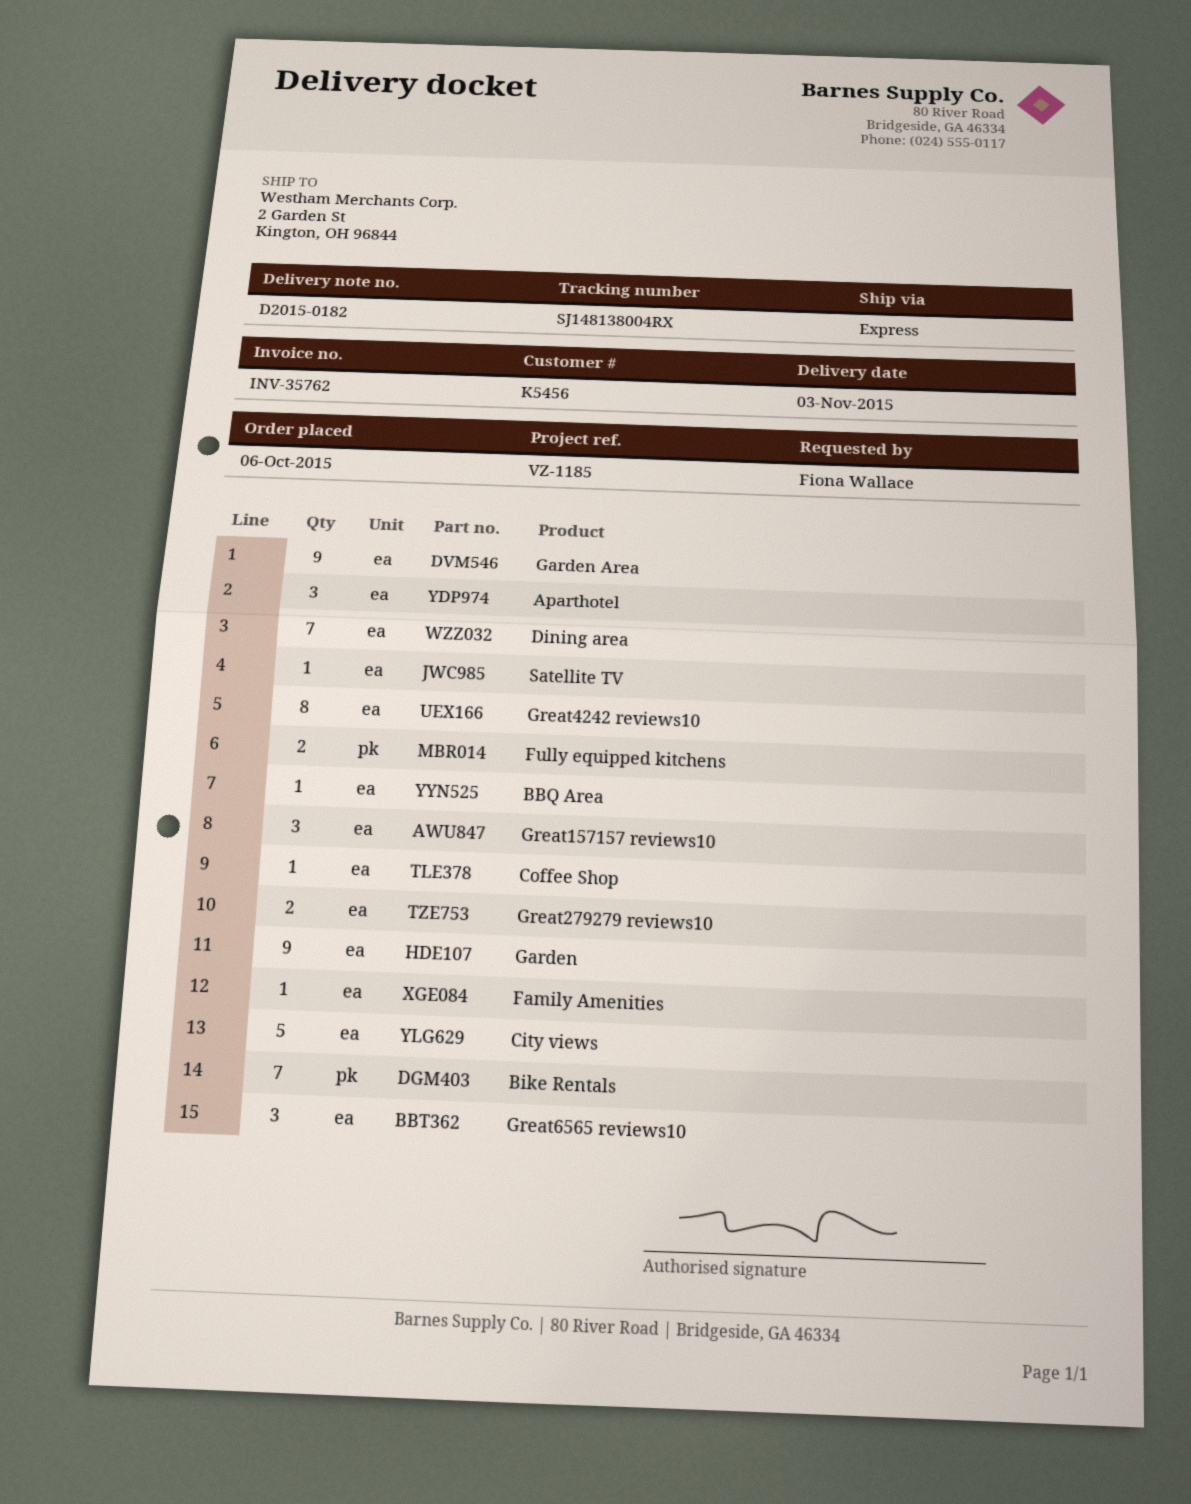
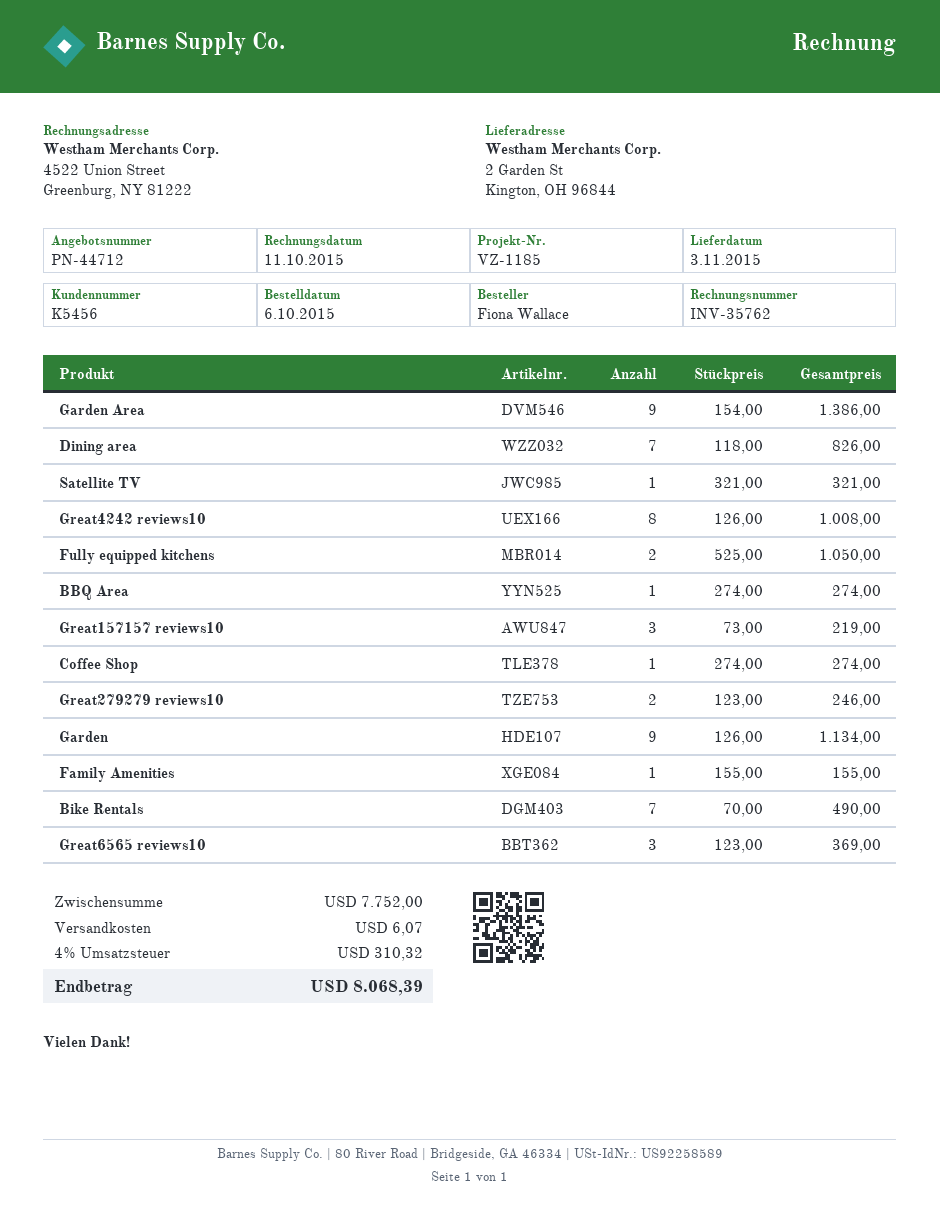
Aparthotel: 3 -> none
City views: 5 -> none

